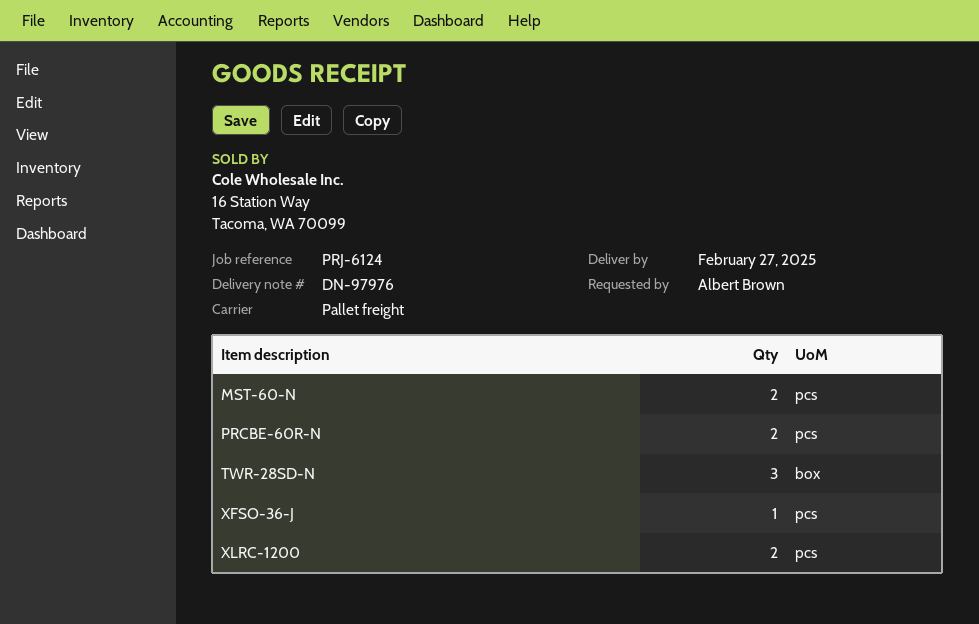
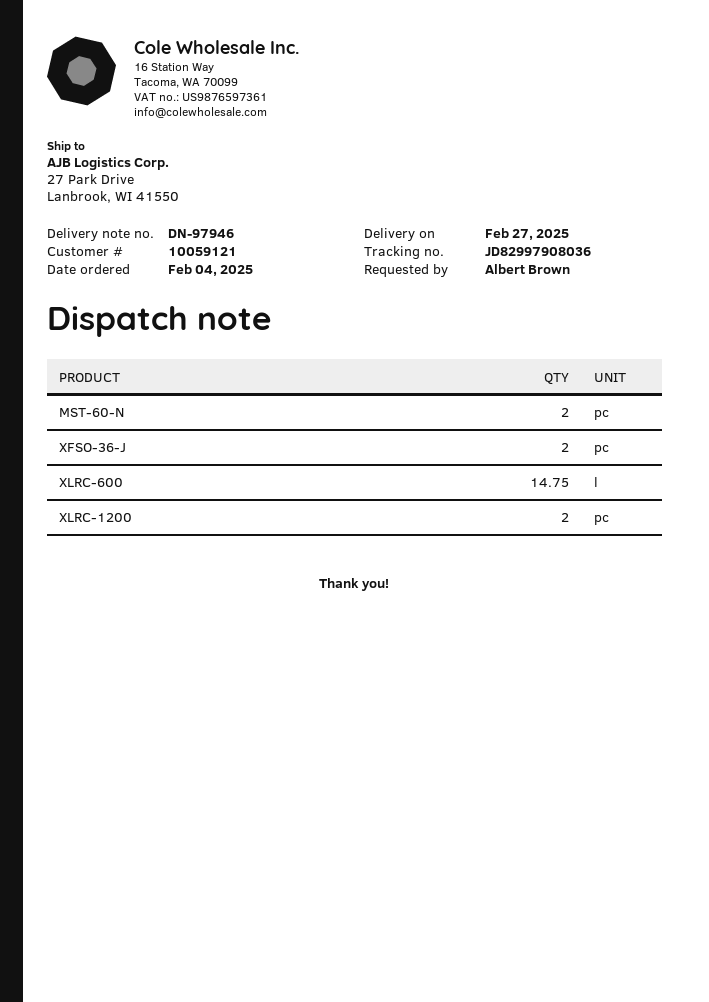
delivery note number: DN-97976 -> DN-97946
PRCBE-60R-N: 2 -> none
TWR-28SD-N: 3 -> none
XFSO-36-J: 1 -> 2
XLRC-600: none -> 14.75

